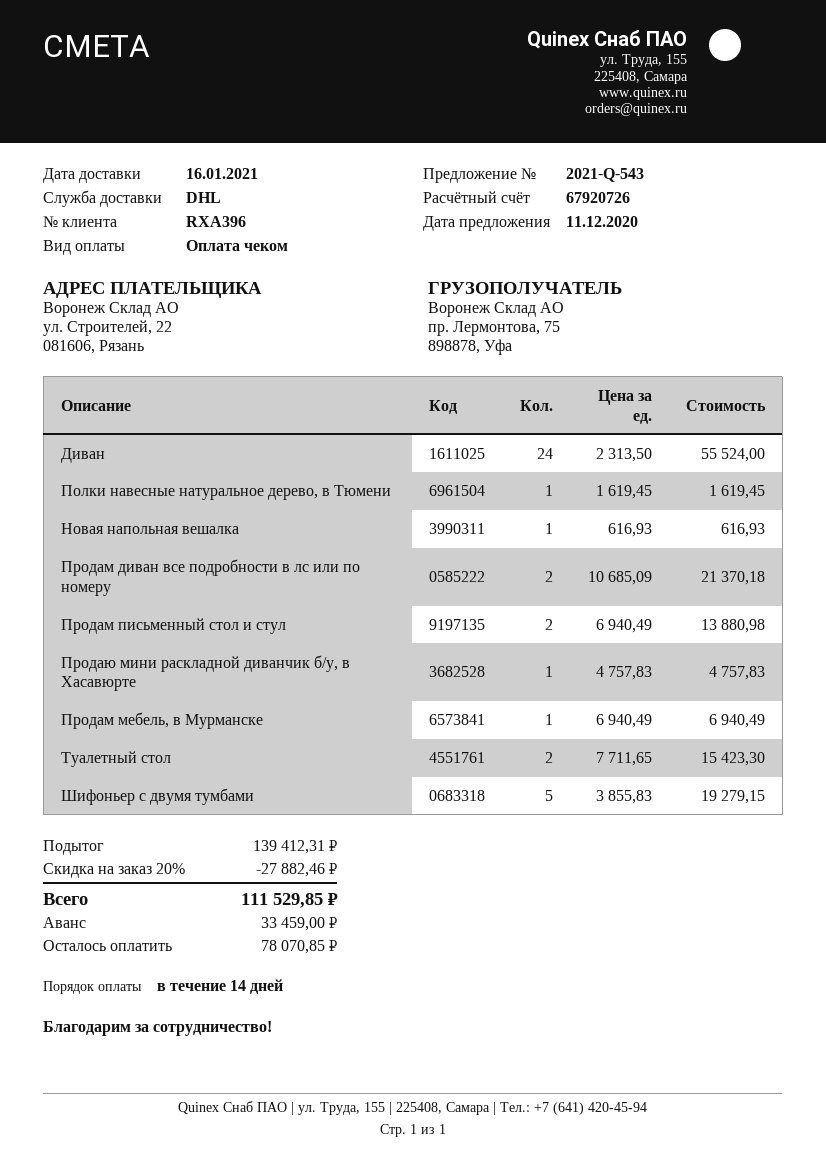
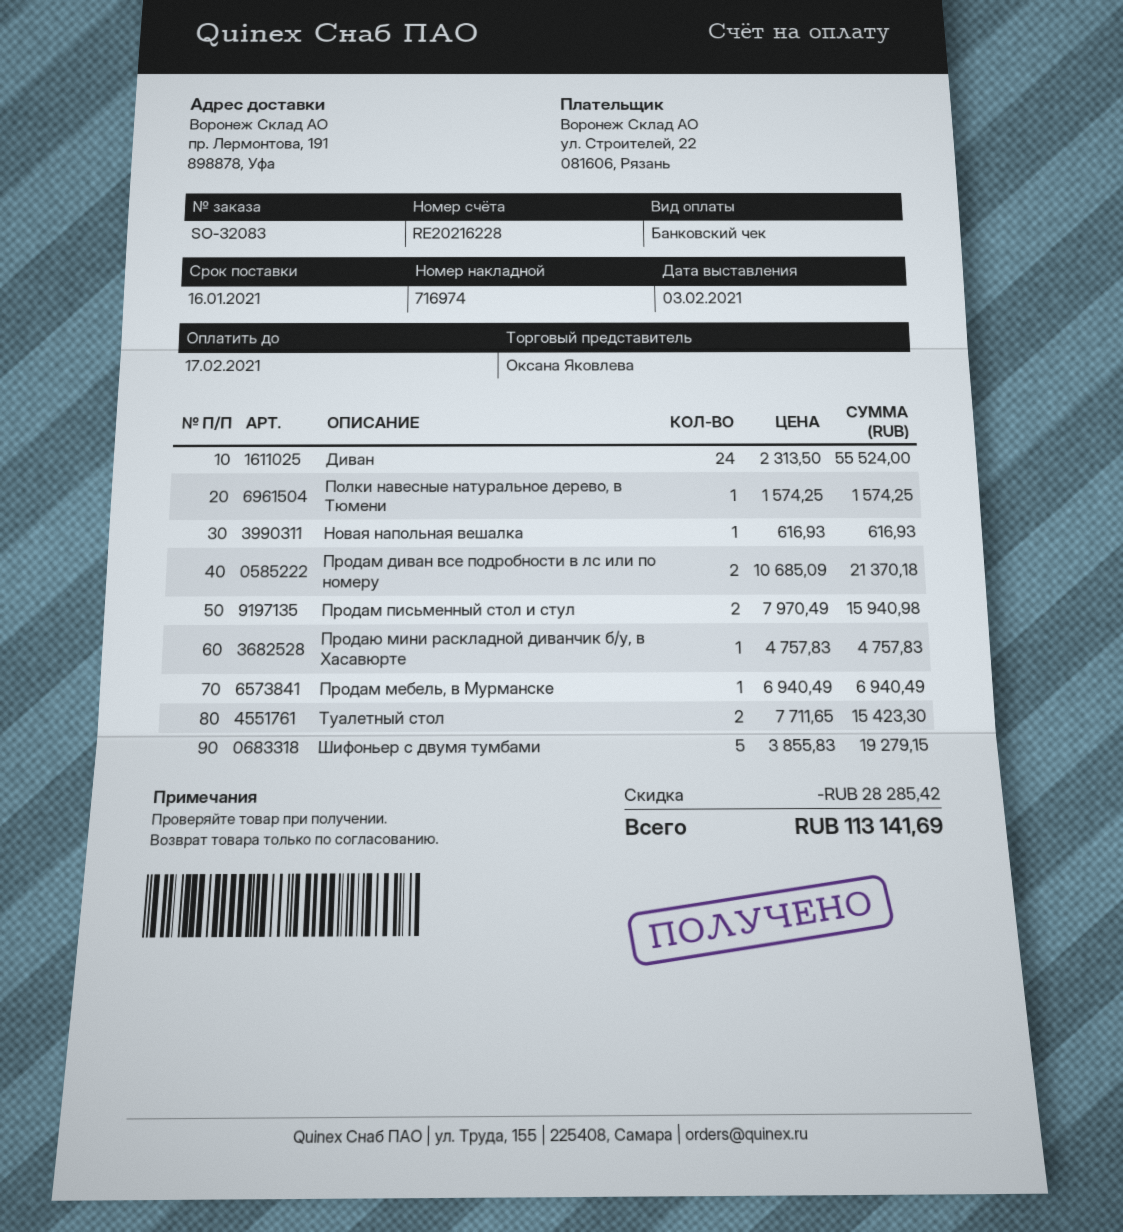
ship to: пр. Лермонтова, 75, 898878, Уфа -> пр. Лермонтова, 191, 898878, Уфа
Полки навесные натуральное дерево, в Тюмени: 1 x 1619.45 = 1619.45 -> 1 x 1574.25 = 1574.25
Продам письменный стол и стул: 2 x 6940.49 = 13880.98 -> 2 x 7970.49 = 15940.98
discount: 27882.46 -> 28285.42
total: 111529.85 -> 113141.69

